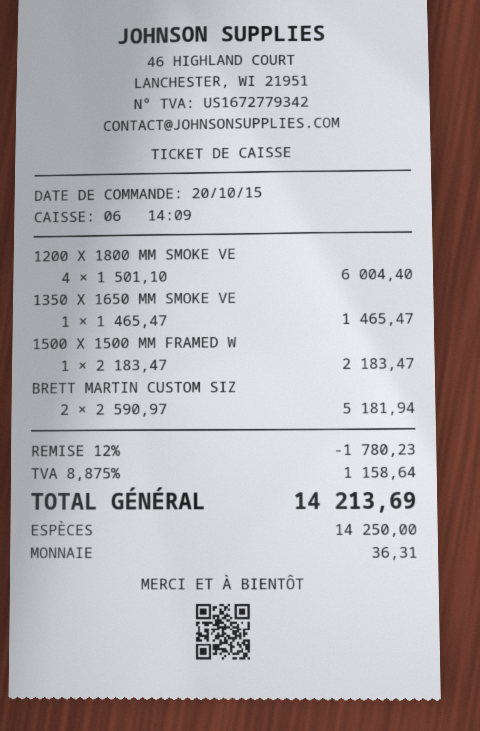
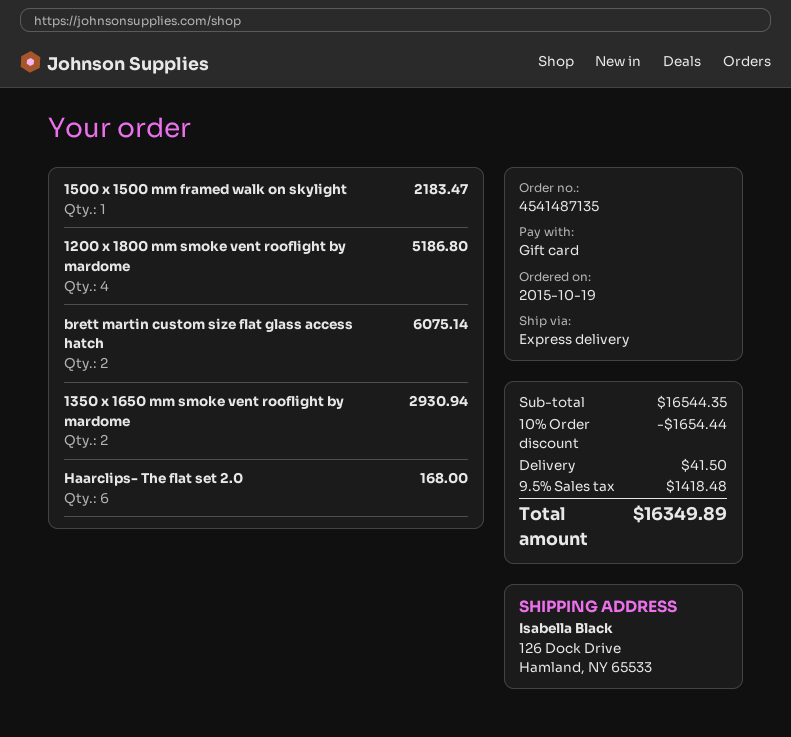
order date: 2015-10-20 -> 2015-10-19
payment method: cash -> gift card
1200 X 1800 MM SMOKE VE: 4 for 6004.40 -> 4 for 5186.80
1350 X 1650 MM SMOKE VE: 1 for 1465.47 -> 2 for 2930.94
BRETT MARTIN CUSTOM SIZ: 2 for 5181.94 -> 2 for 6075.14
Haarclips- The flat set 2.0: none -> 6 for 168.00
discount: 12% = 1780.23 -> 10% = 1654.44
shipping: none -> 41.50
tax: 8.875% = 1158.64 -> 9.5% = 1418.48
total: 14213.69 -> 16349.89

